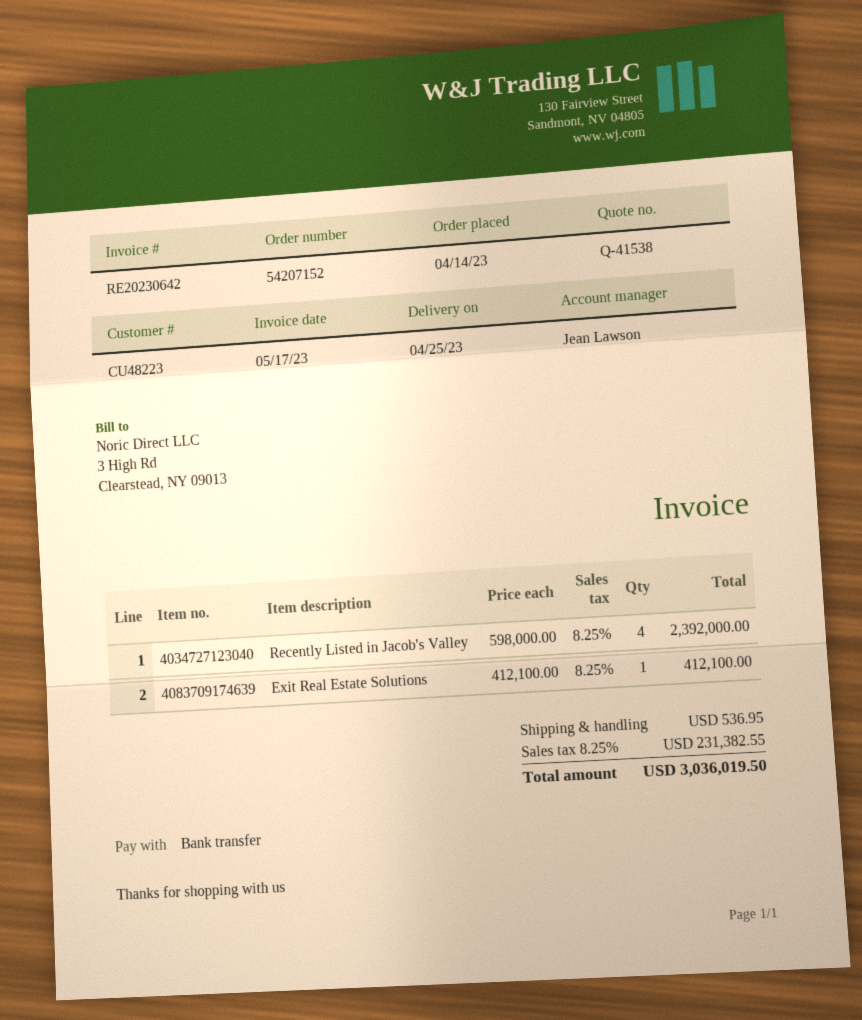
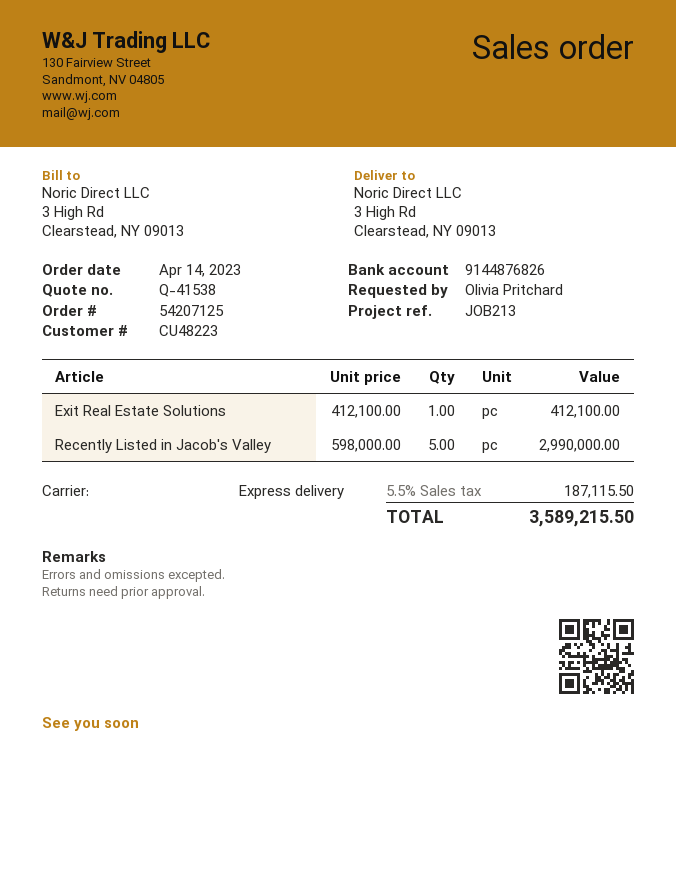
order number: 54207152 -> 54207125
Recently Listed in Jacob's Valley: 4 x 598000.00 = 2392000.00 -> 5 x 598000.00 = 2990000.00
shipping: 536.95 -> none
tax: 8.25% = 231382.55 -> 5.5% = 187115.50
total: 3036019.50 -> 3589215.50

